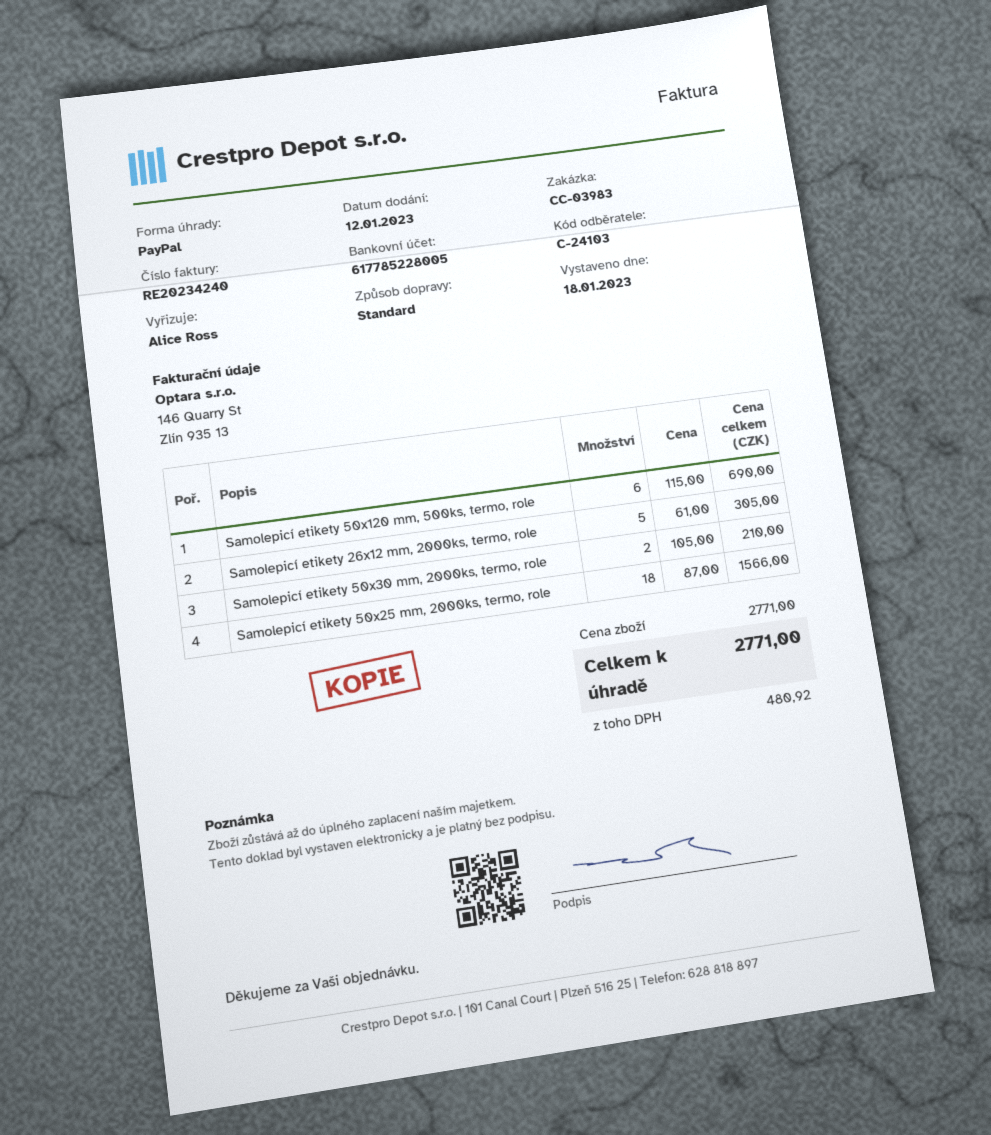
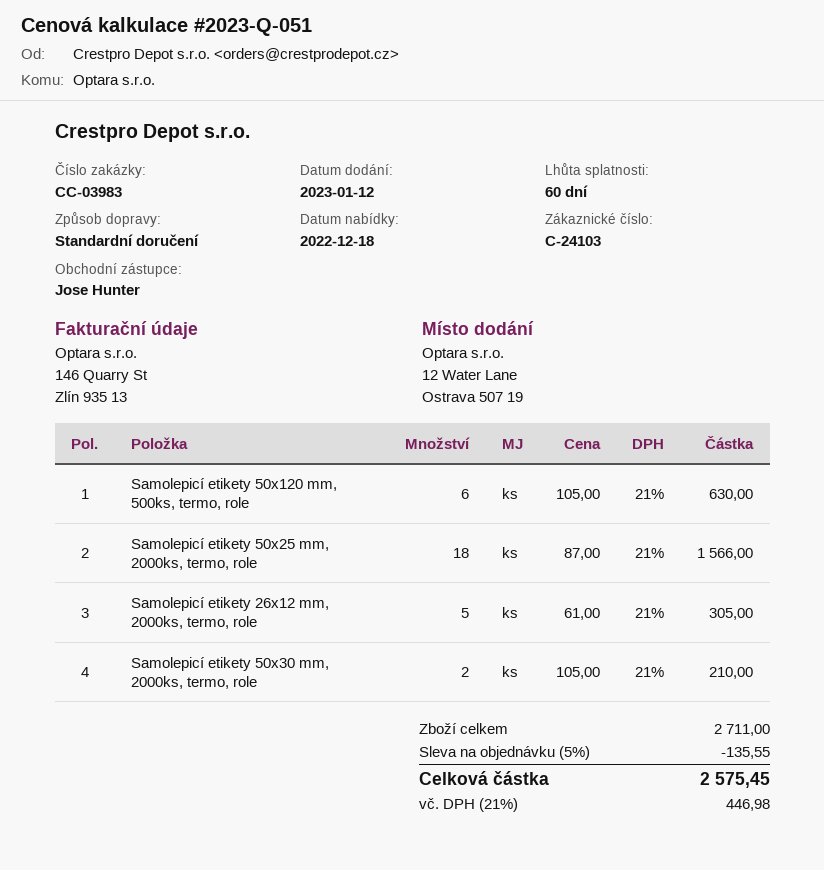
sales rep: Alice Ross -> Jose Hunter
Samolepicí etikety 50x120 mm, 500ks, termo, role: 6 x 115.00 = 690.00 -> 6 x 105.00 = 630.00
subtotal: 2771.00 -> 2711.00
discount: none -> 5% = 135.55
tax: 480.92 -> 446.98
total: 2771.00 -> 2575.45

